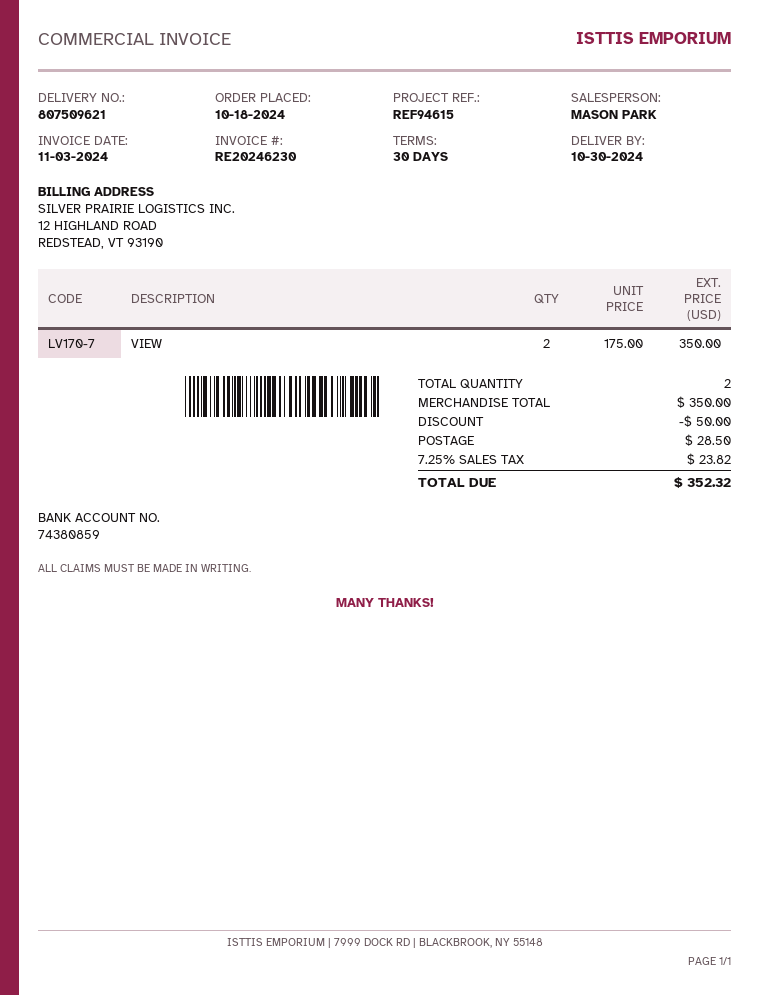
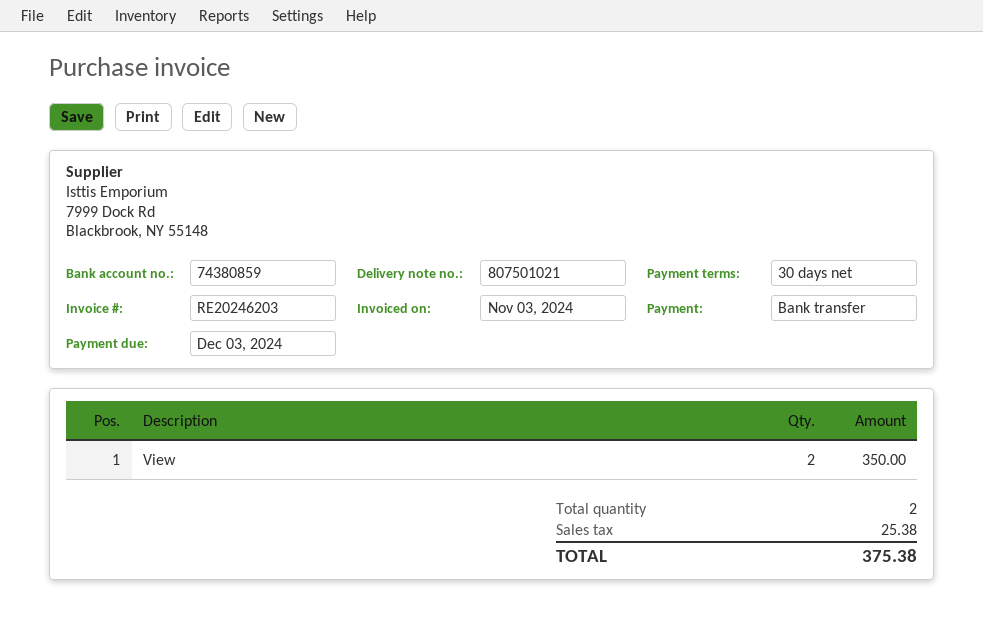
delivery note number: 807509621 -> 807501021
invoice number: RE20246230 -> RE20246203
discount: 50.00 -> none
shipping: 28.50 -> none
tax: 23.82 -> 25.38
total: 352.32 -> 375.38

